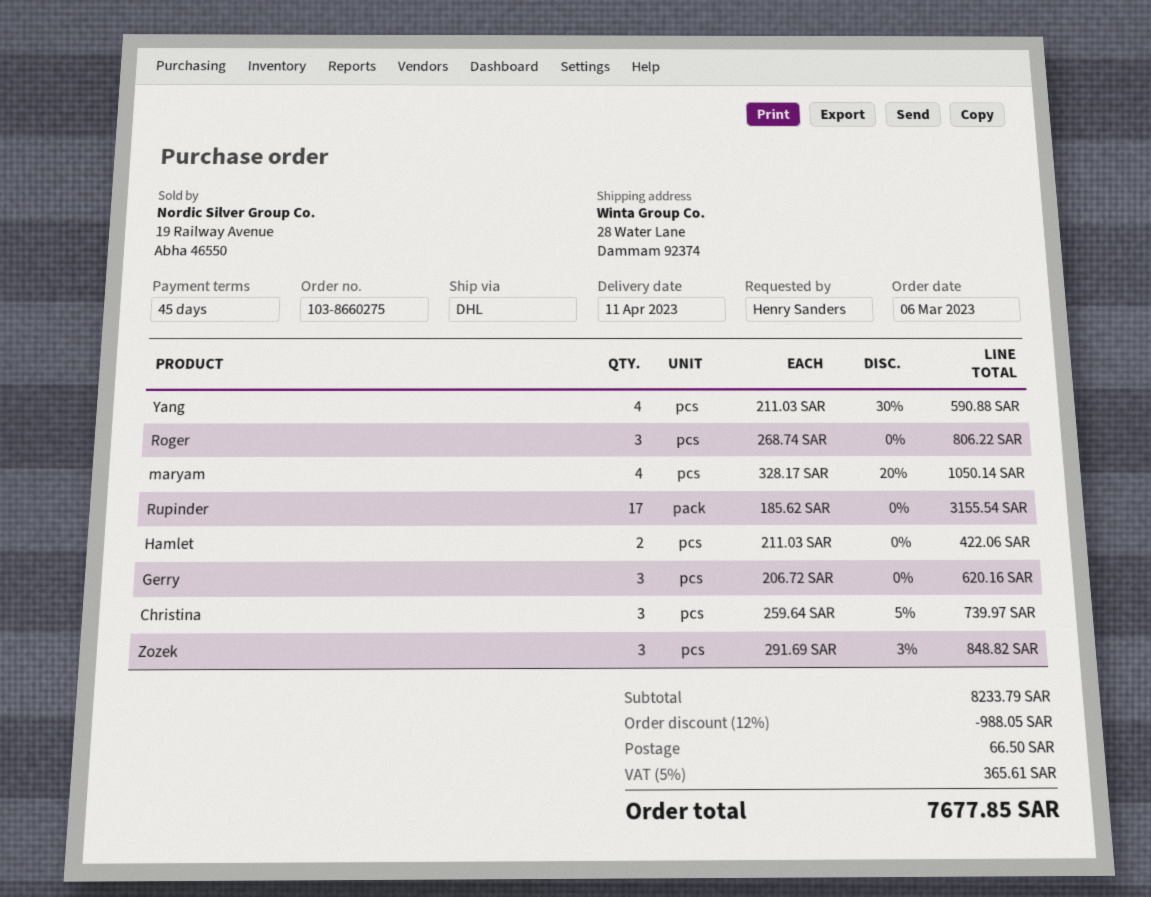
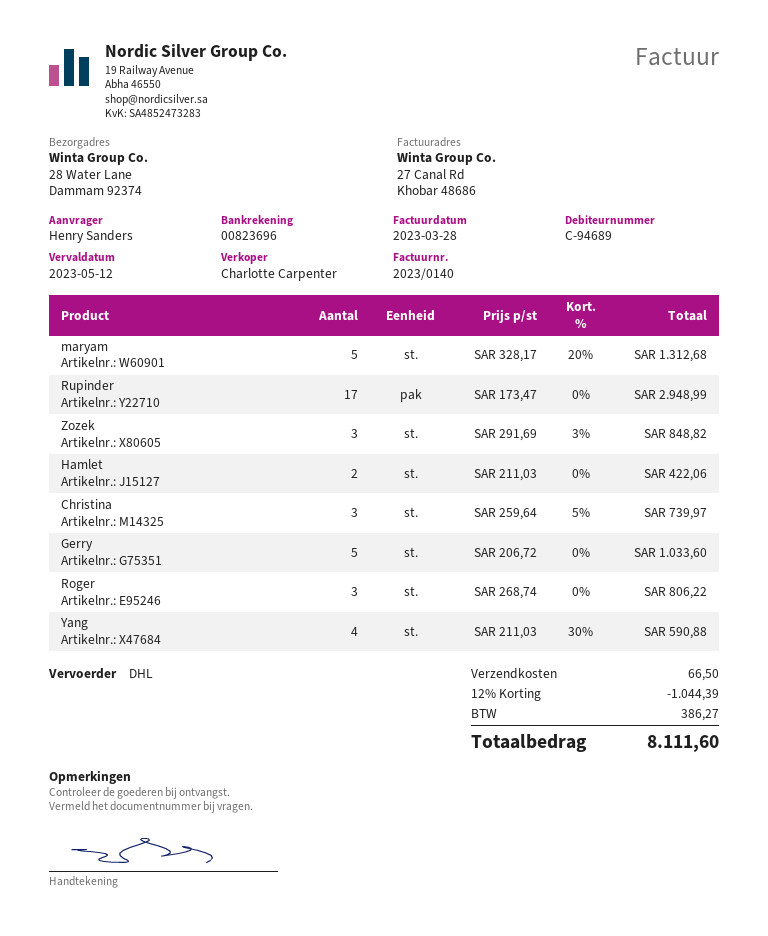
maryam: 4 x 328.17 - 20% = 1050.14 -> 5 x 328.17 - 20% = 1312.68
Rupinder: 17 x 185.62 = 3155.54 -> 17 x 173.47 = 2948.99
Gerry: 3 x 206.72 = 620.16 -> 5 x 206.72 = 1033.60
discount: 12% = 988.05 -> 12% = 1044.39
tax: 365.61 -> 386.27
total: 7677.85 -> 8111.60

